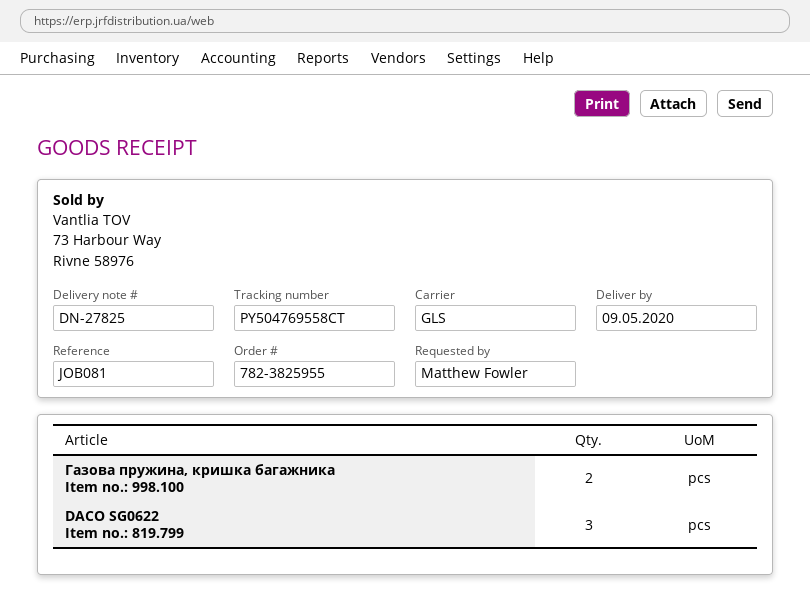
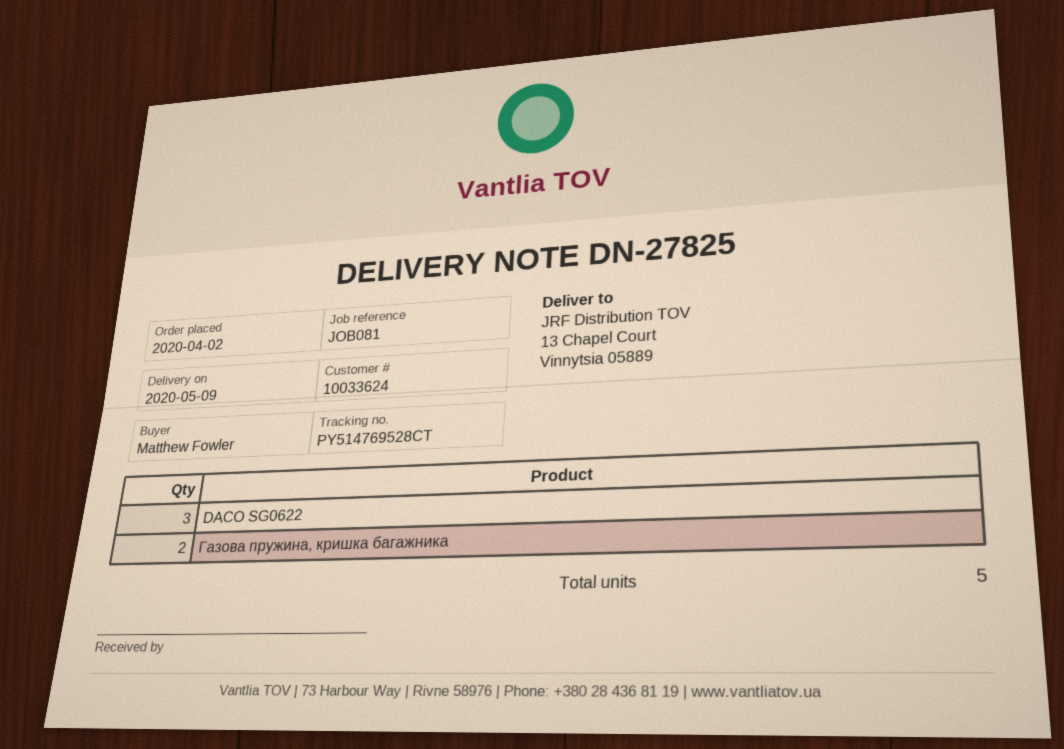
tracking number: PY504769558CT -> PY514769528CT

